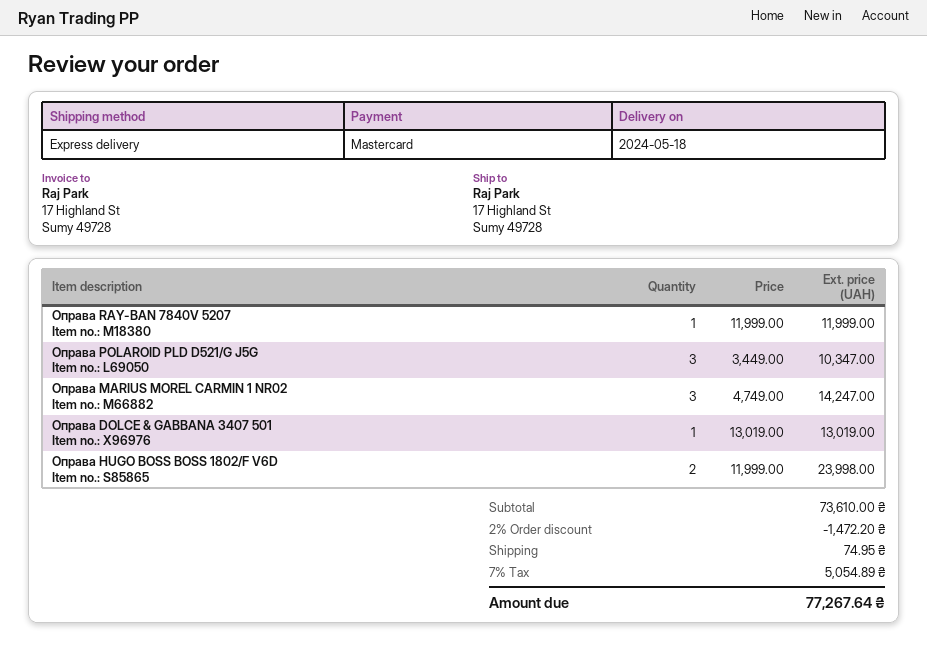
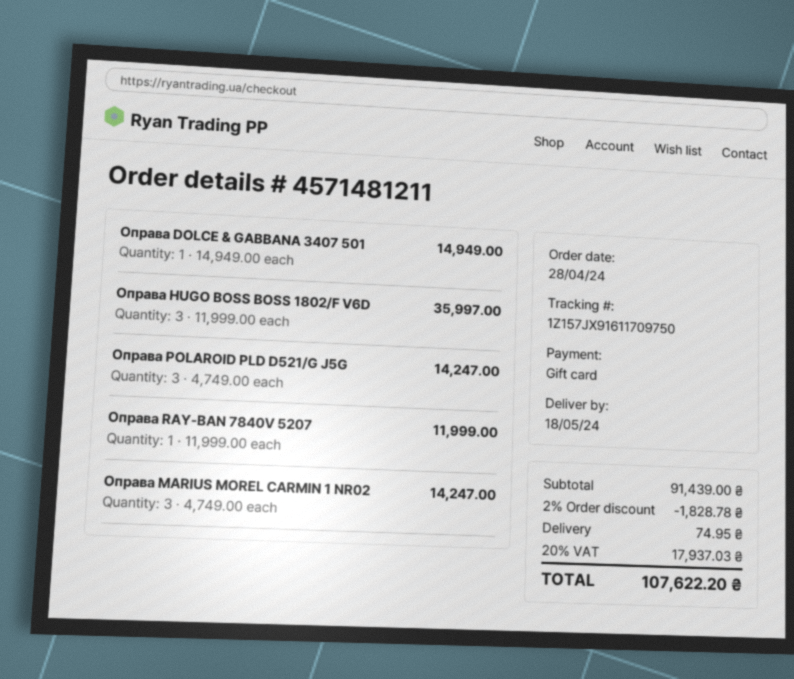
payment method: Mastercard -> gift card
Оправа POLAROID PLD D521/G J5G: 3 x 3449.00 = 10347.00 -> 3 x 4749.00 = 14247.00
Оправа DOLCE & GABBANA 3407 501: 1 x 13019.00 = 13019.00 -> 1 x 14949.00 = 14949.00
Оправа HUGO BOSS BOSS 1802/F V6D: 2 x 11999.00 = 23998.00 -> 3 x 11999.00 = 35997.00
subtotal: 73610.00 -> 91439.00
discount: 2% = 1472.20 -> 2% = 1828.78
tax: 7% = 5054.89 -> 20% = 17937.03
total: 77267.64 -> 107622.20

